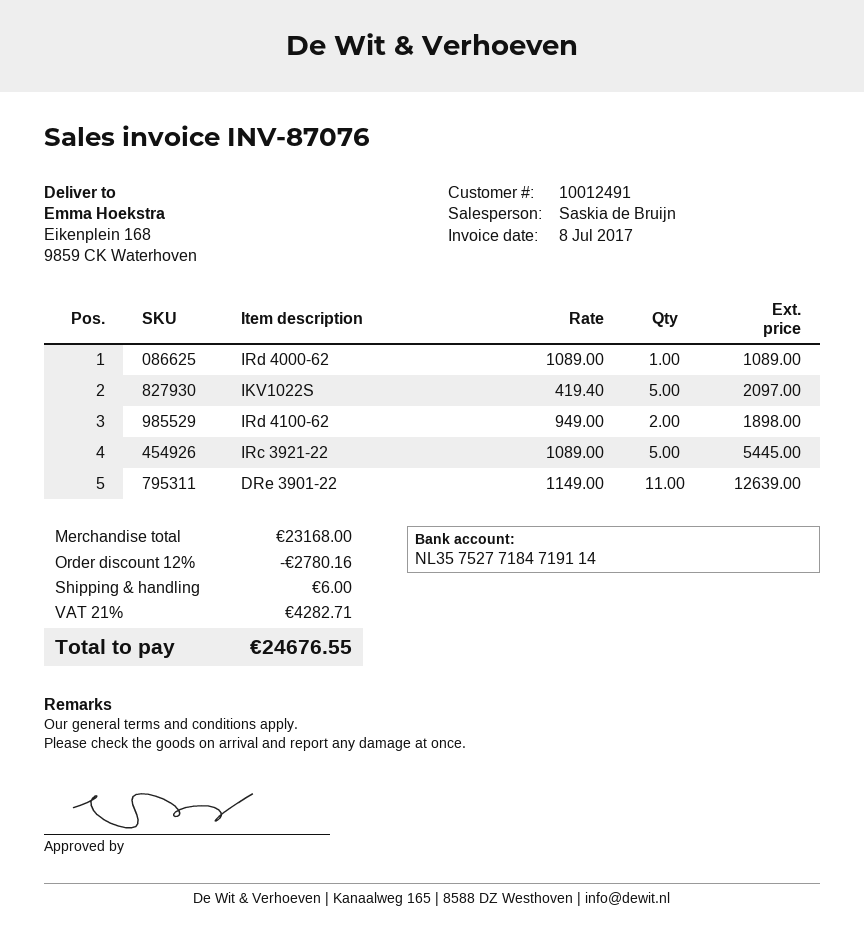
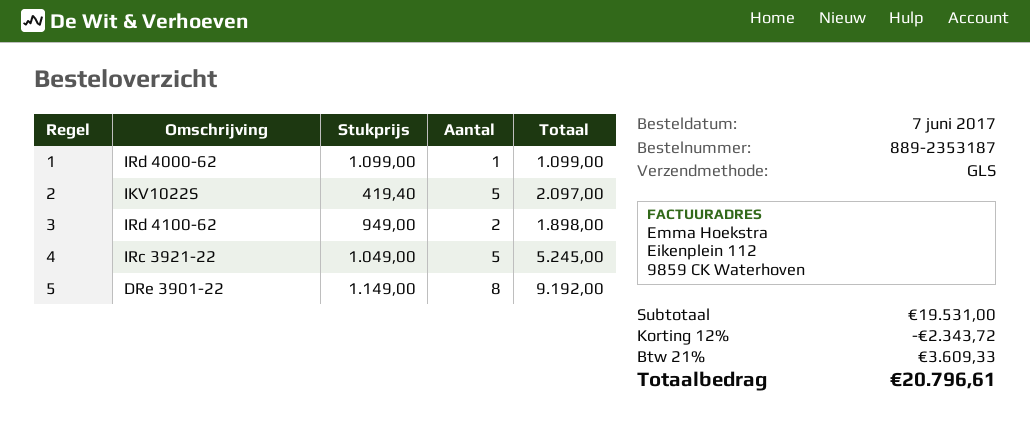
IRd 4000-62: 1 x 1089.00 = 1089.00 -> 1 x 1099.00 = 1099.00
IRc 3921-22: 5 x 1089.00 = 5445.00 -> 5 x 1049.00 = 5245.00
DRe 3901-22: 11 x 1149.00 = 12639.00 -> 8 x 1149.00 = 9192.00
subtotal: 23168.00 -> 19531.00
discount: 12% = 2780.16 -> 12% = 2343.72
shipping: 6.00 -> none
tax: 21% = 4282.71 -> 21% = 3609.33
total: 24676.55 -> 20796.61

